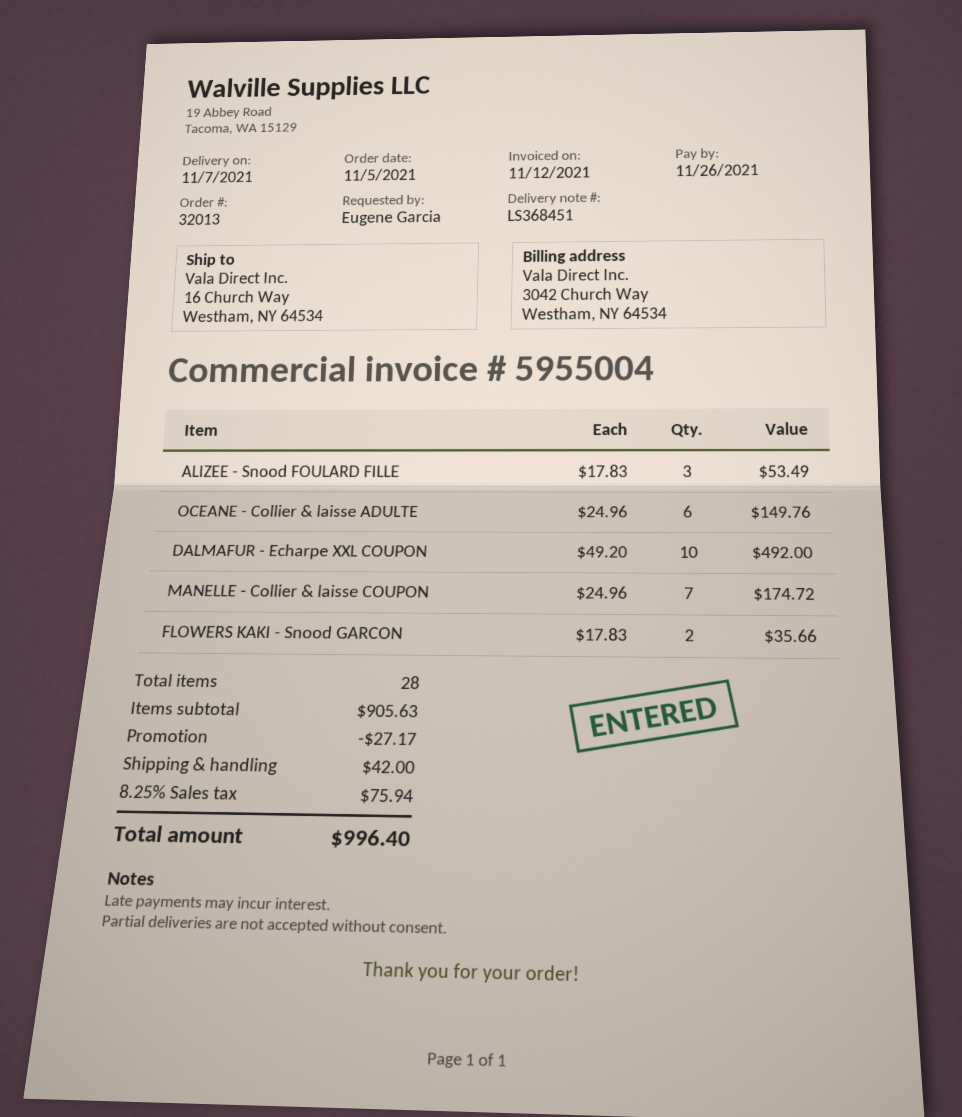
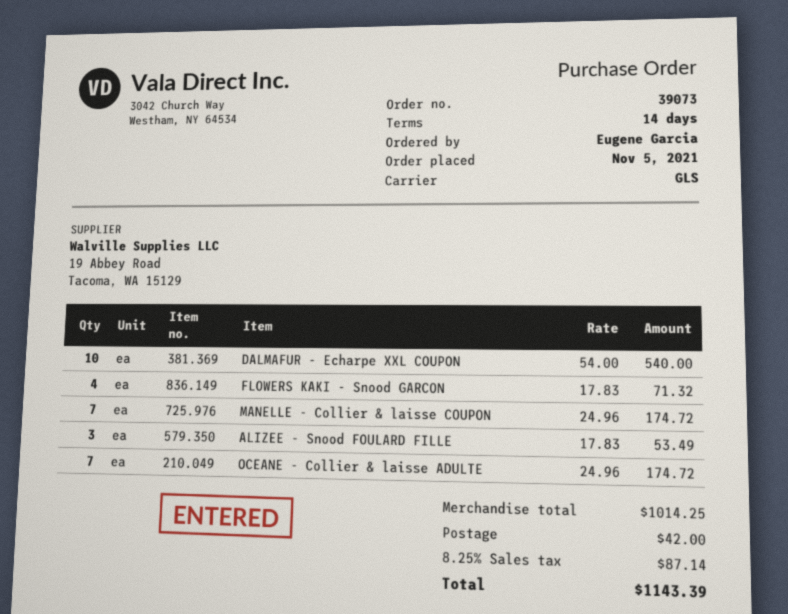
order number: 32013 -> 39073
OCEANE - Collier & laisse ADULTE: 6 x 24.96 = 149.76 -> 7 x 24.96 = 174.72
DALMAFUR - Echarpe XXL COUPON: 10 x 49.20 = 492.00 -> 10 x 54.00 = 540.00
FLOWERS KAKI - Snood GARCON: 2 x 17.83 = 35.66 -> 4 x 17.83 = 71.32
subtotal: 905.63 -> 1014.25
discount: 27.17 -> none
tax: 8.25% = 75.94 -> 8.25% = 87.14
total: 996.40 -> 1143.39

